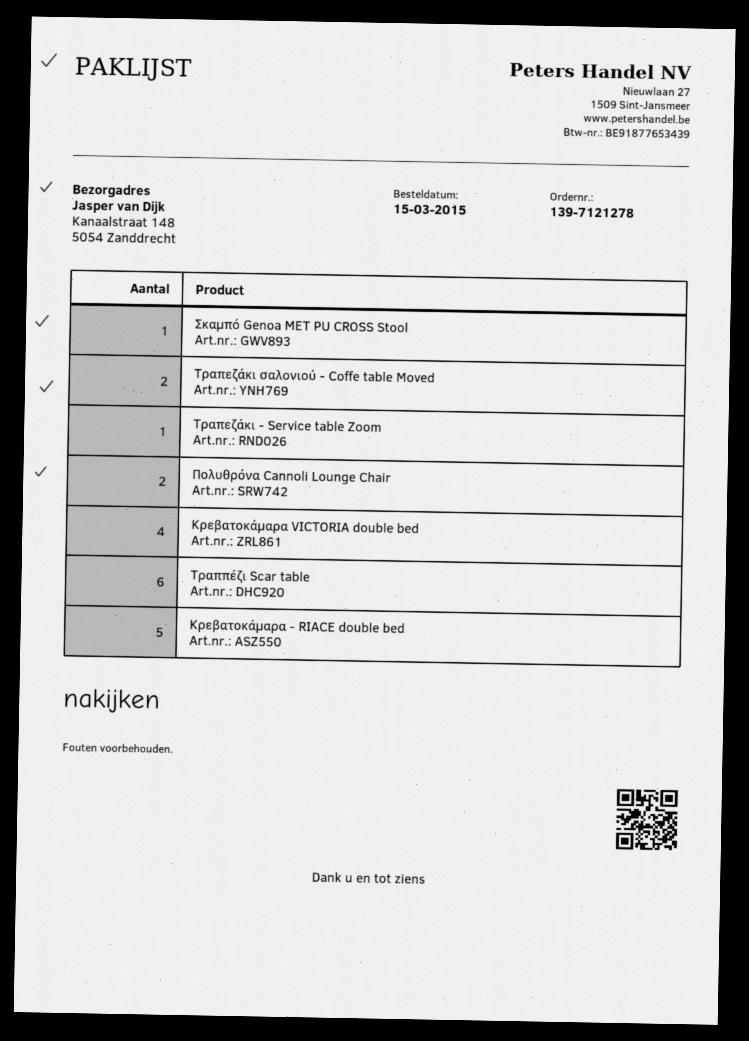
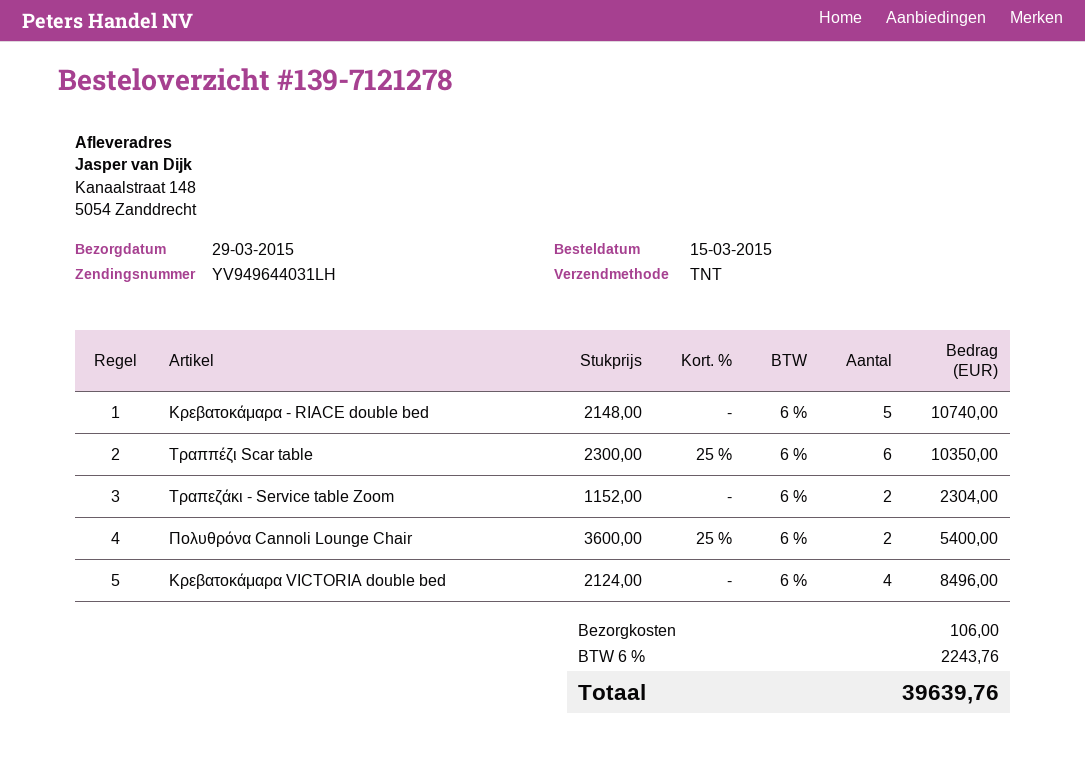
Σκαμπό Genoa MET PU CROSS Stool: 1 -> none
Τραπεζάκι σαλονιού - Coffe table Moved: 2 -> none
Τραπεζάκι - Service table Zoom: 1 -> 2

